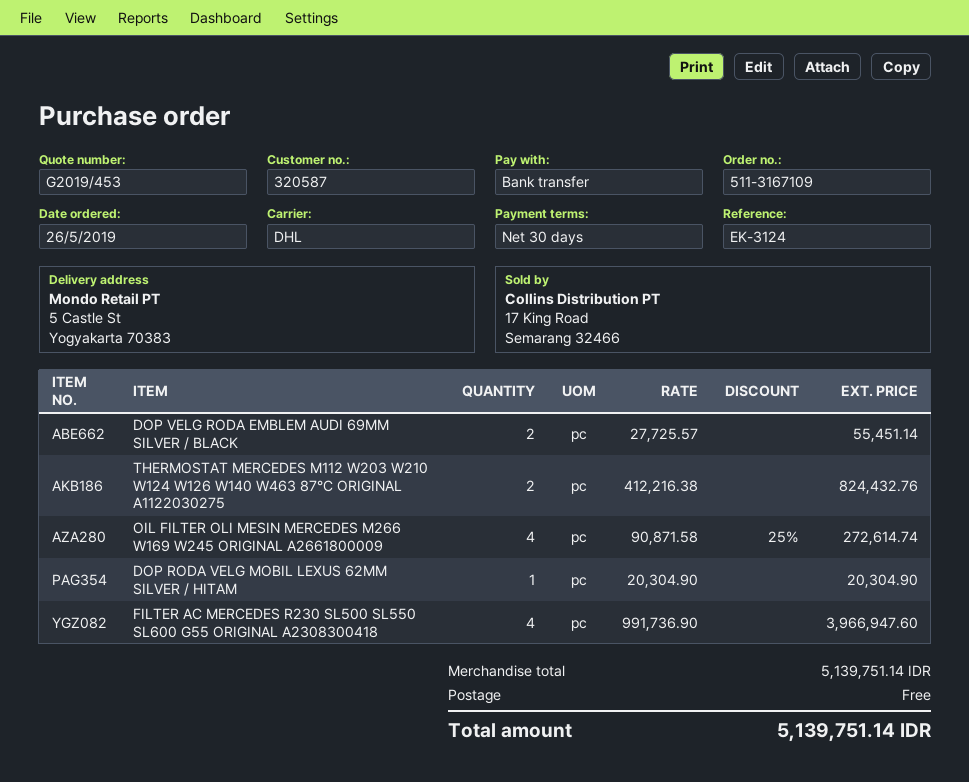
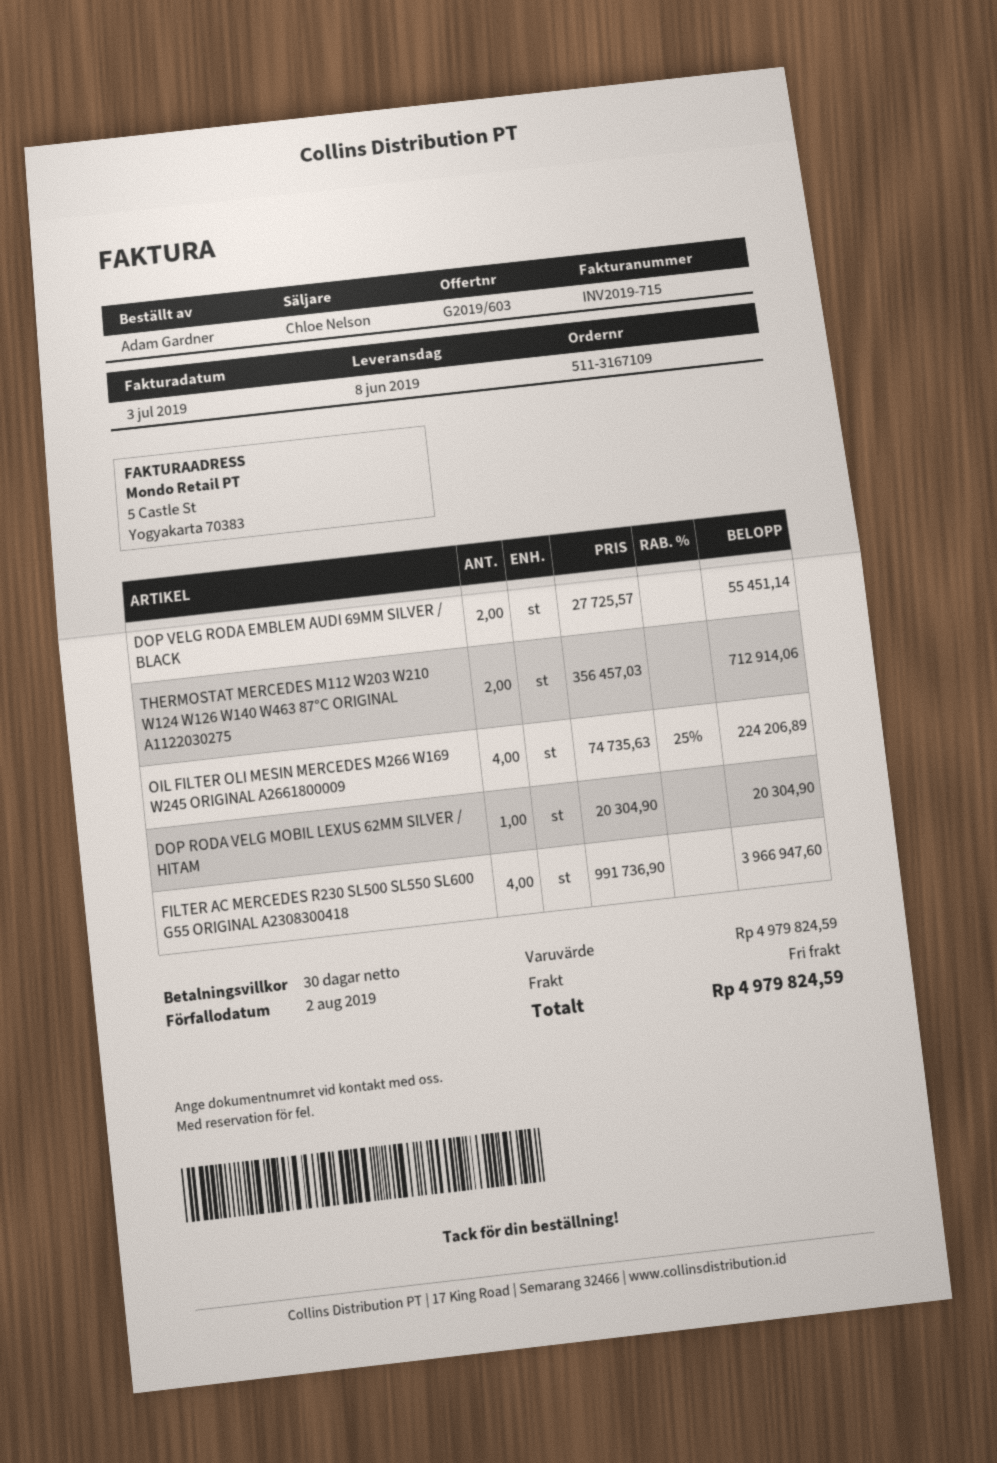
quote number: G2019/453 -> G2019/603
THERMOSTAT MERCEDES M112 W203 W210 W124 W126 W140 W463 87°C ORIGINAL A1122030275: 2 x 412216.38 = 824432.76 -> 2 x 356457.03 = 712914.06
OIL FILTER OLI MESIN MERCEDES M266 W169 W245 ORIGINAL A2661800009: 4 x 90871.58 - 25% = 272614.74 -> 4 x 74735.63 - 25% = 224206.89
subtotal: 5139751.14 -> 4979824.59
total: 5139751.14 -> 4979824.59

